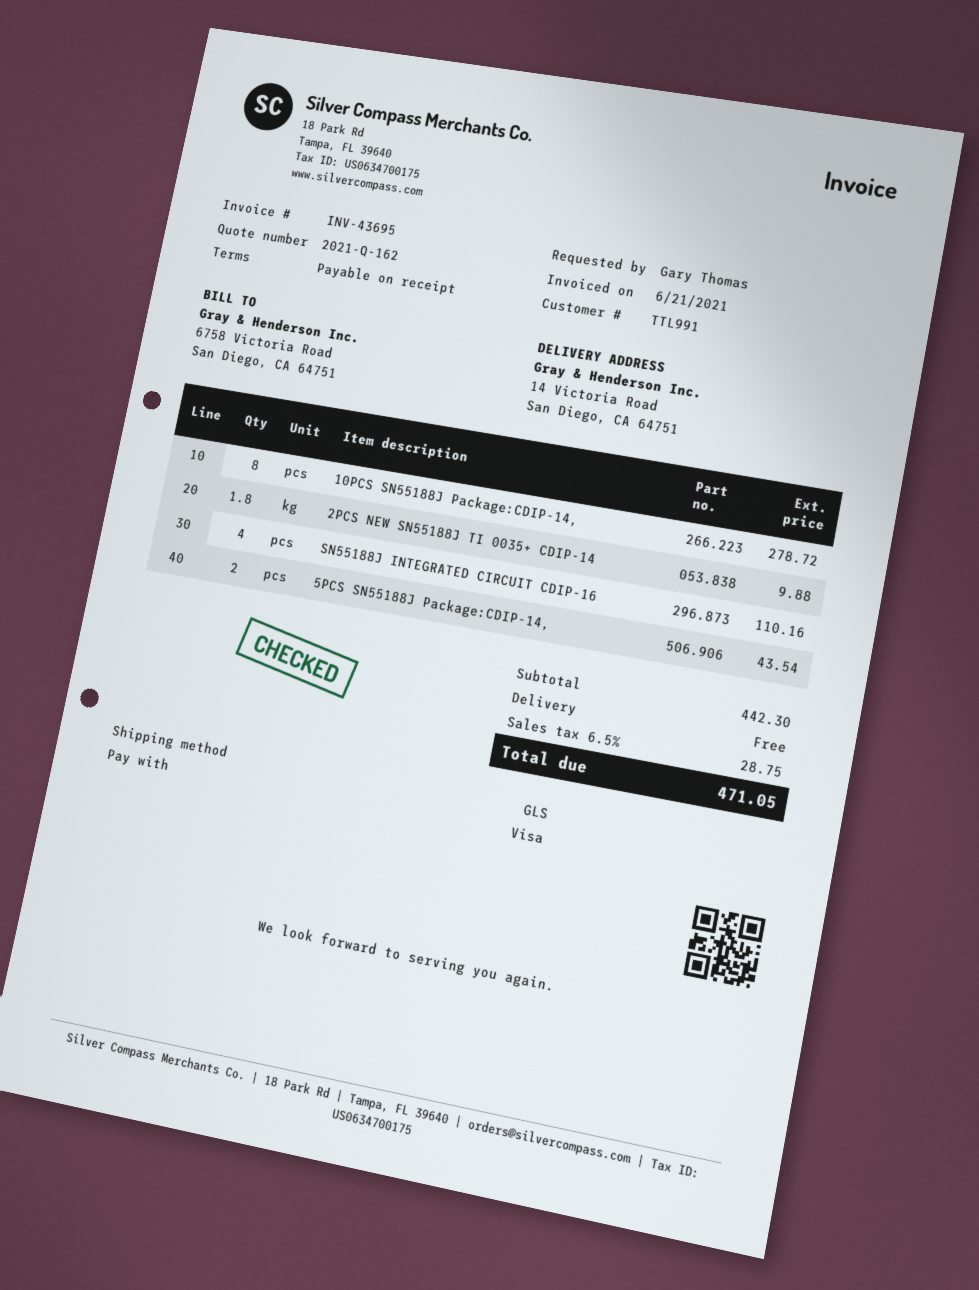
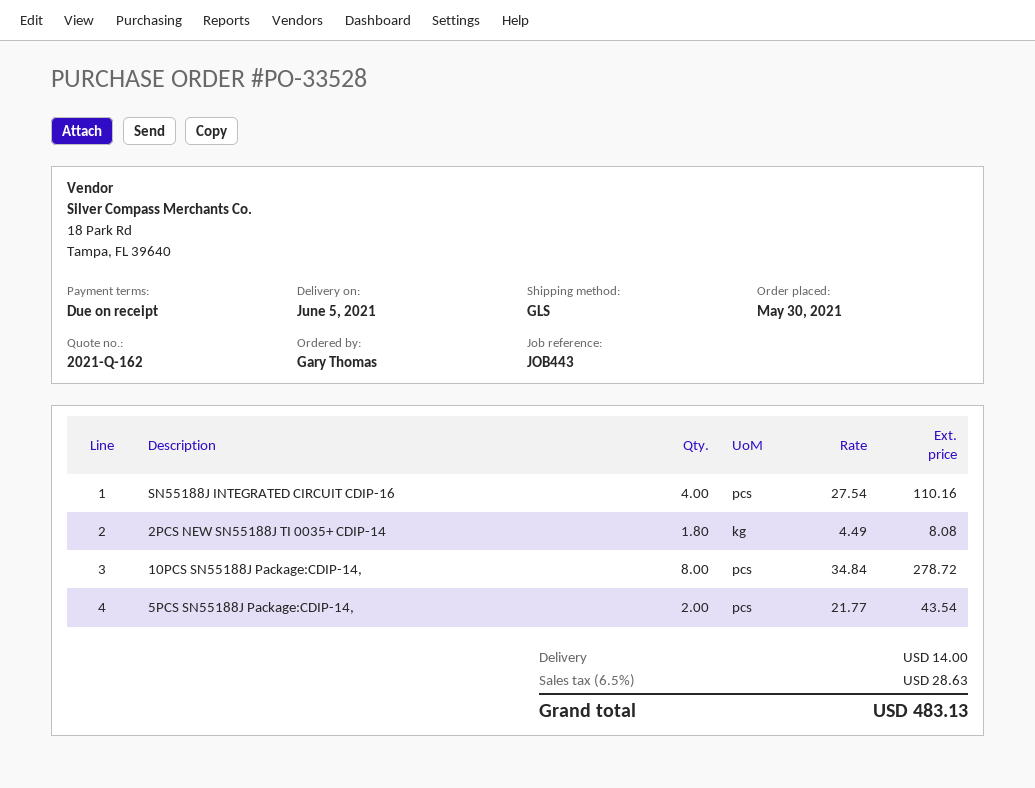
2PCS NEW SN55188J TI 0035+ CDIP-14: 1.8 for 9.88 -> 1.8 for 8.08
shipping: 0.00 -> 14.00
tax: 6.5% = 28.75 -> 6.5% = 28.63
total: 471.05 -> 483.13

